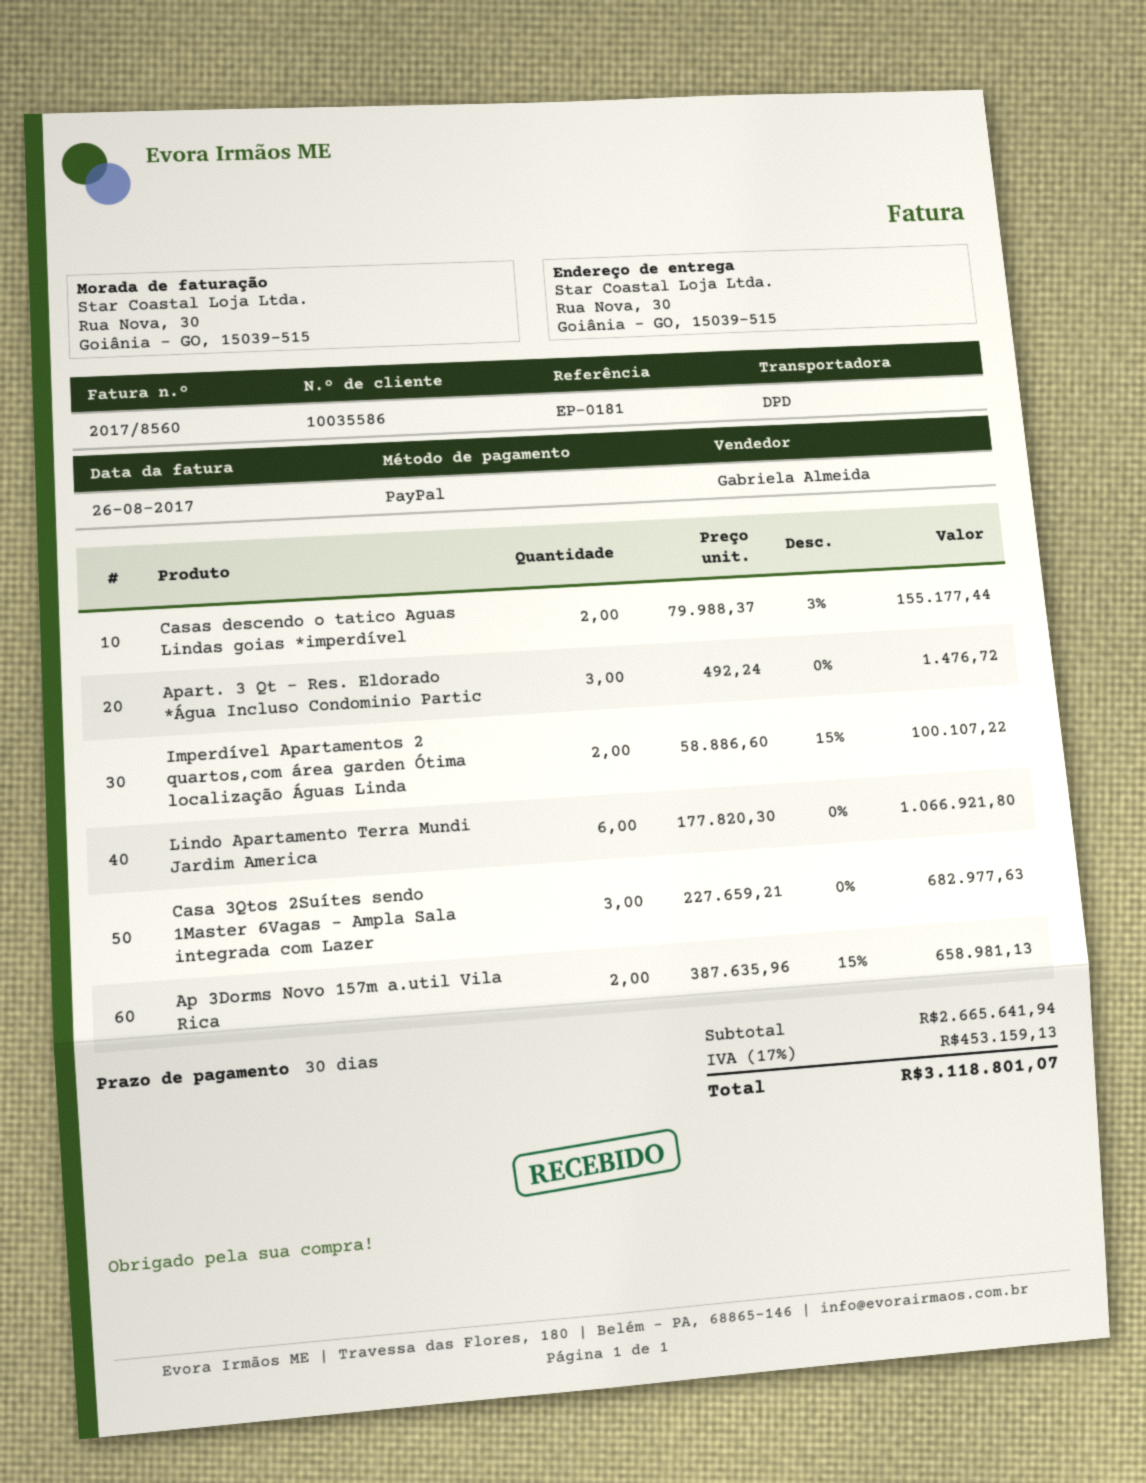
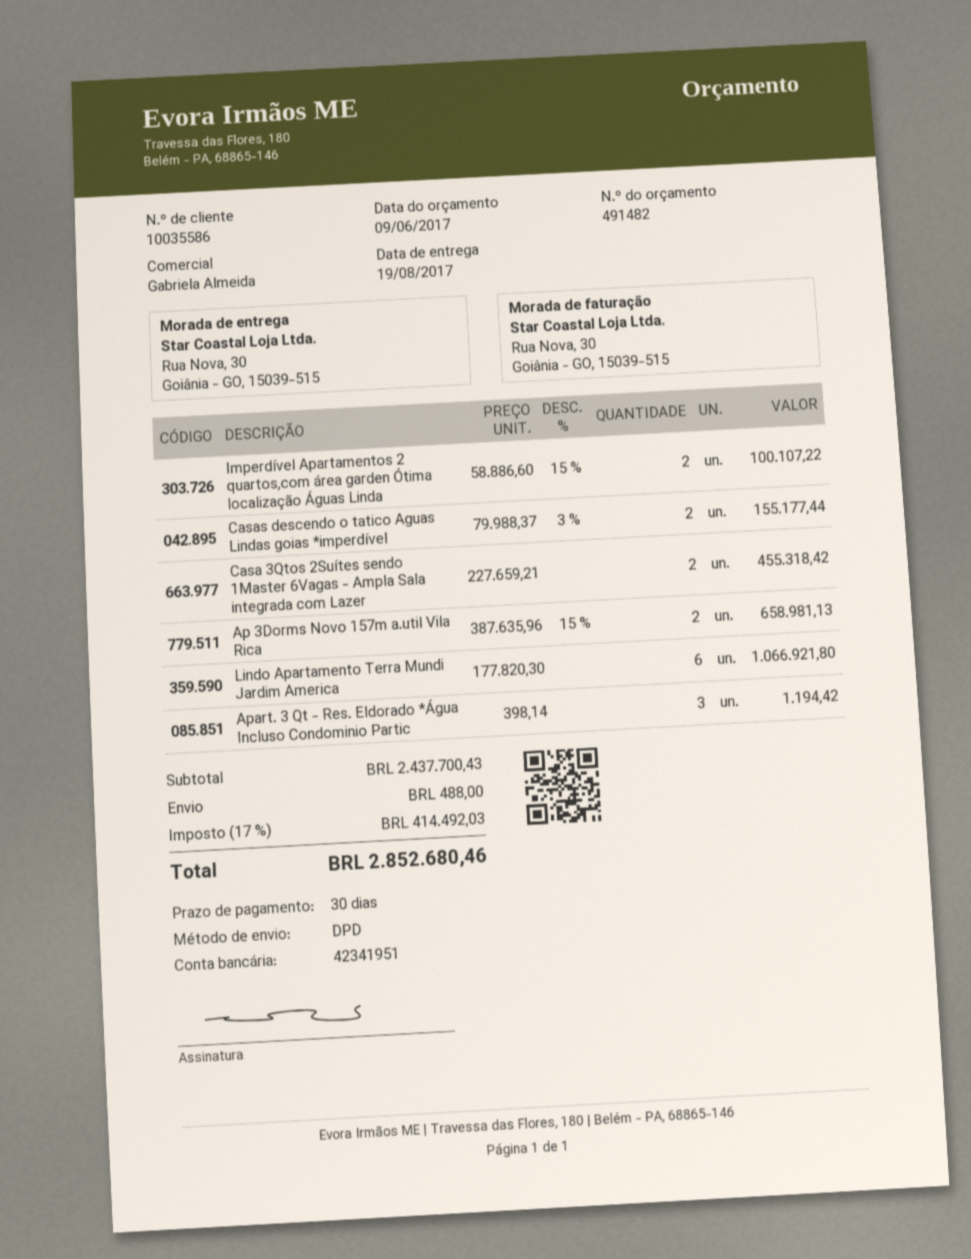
Apart. 3 Qt - Res. Eldorado *Água Incluso Condominio Partic: 3 x 492.24 = 1476.72 -> 3 x 398.14 = 1194.42
Casa 3Qtos 2Suítes sendo 1Master 6Vagas - Ampla Sala integrada com Lazer: 3 x 227659.21 = 682977.63 -> 2 x 227659.21 = 455318.42
subtotal: 2665641.94 -> 2437700.43
shipping: none -> 488.00
tax: 17% = 453159.13 -> 17% = 414492.03
total: 3118801.07 -> 2852680.46

